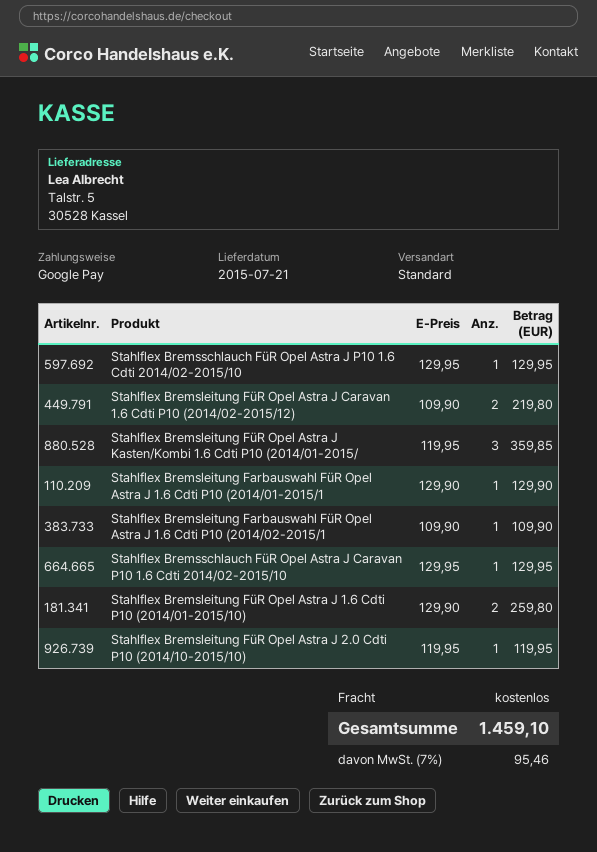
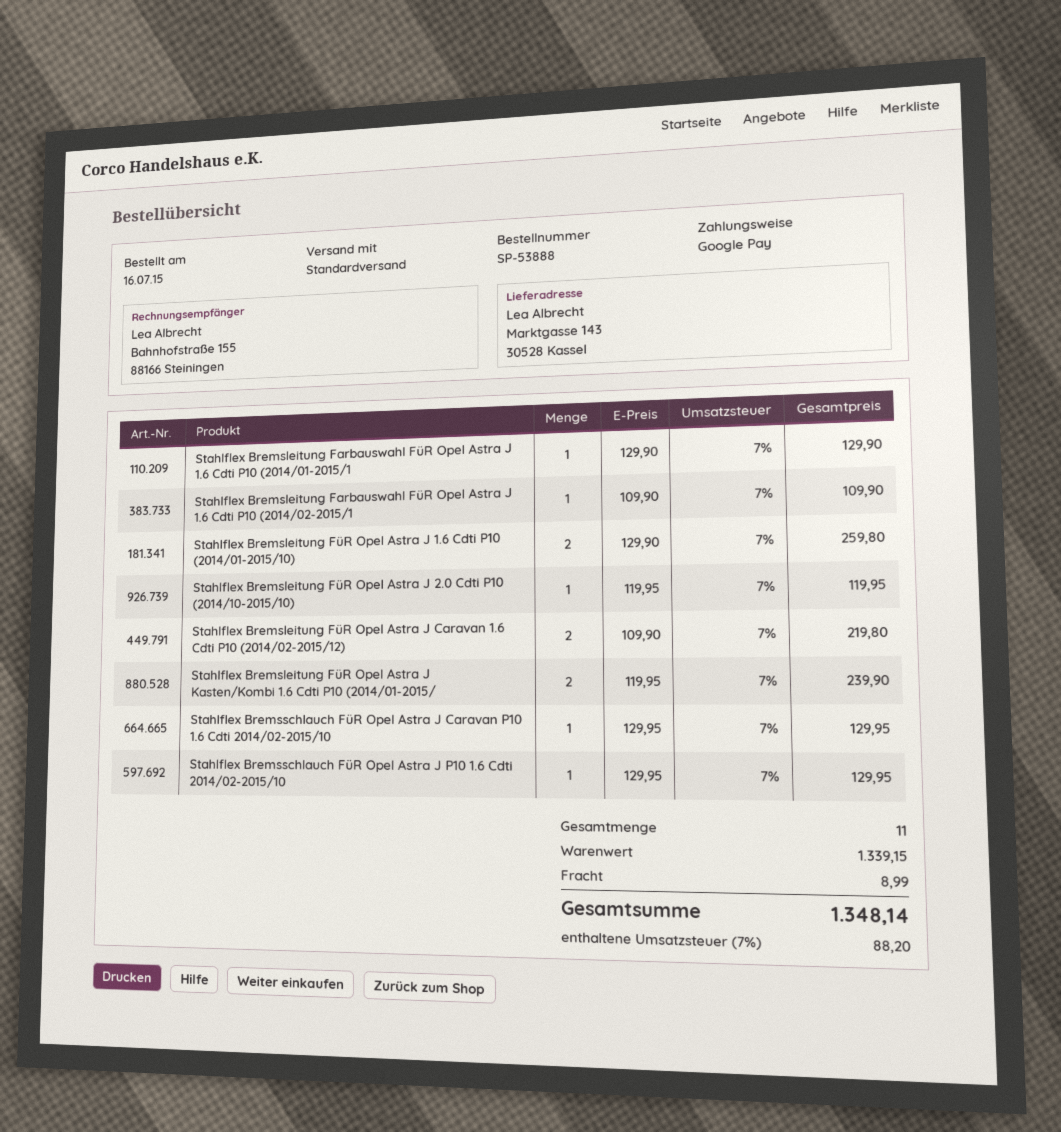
ship to: Talstr. 5, 30528 Kassel -> Marktgasse 143, 30528 Kassel
Stahlflex Bremsleitung FüR Opel Astra J Kasten/Kombi 1.6 Cdti P10 (2014/01-2015/: 3 x 119.95 = 359.85 -> 2 x 119.95 = 239.90
shipping: 0.00 -> 8.99
tax: 7% = 95.46 -> 7% = 88.20
total: 1459.10 -> 1348.14

